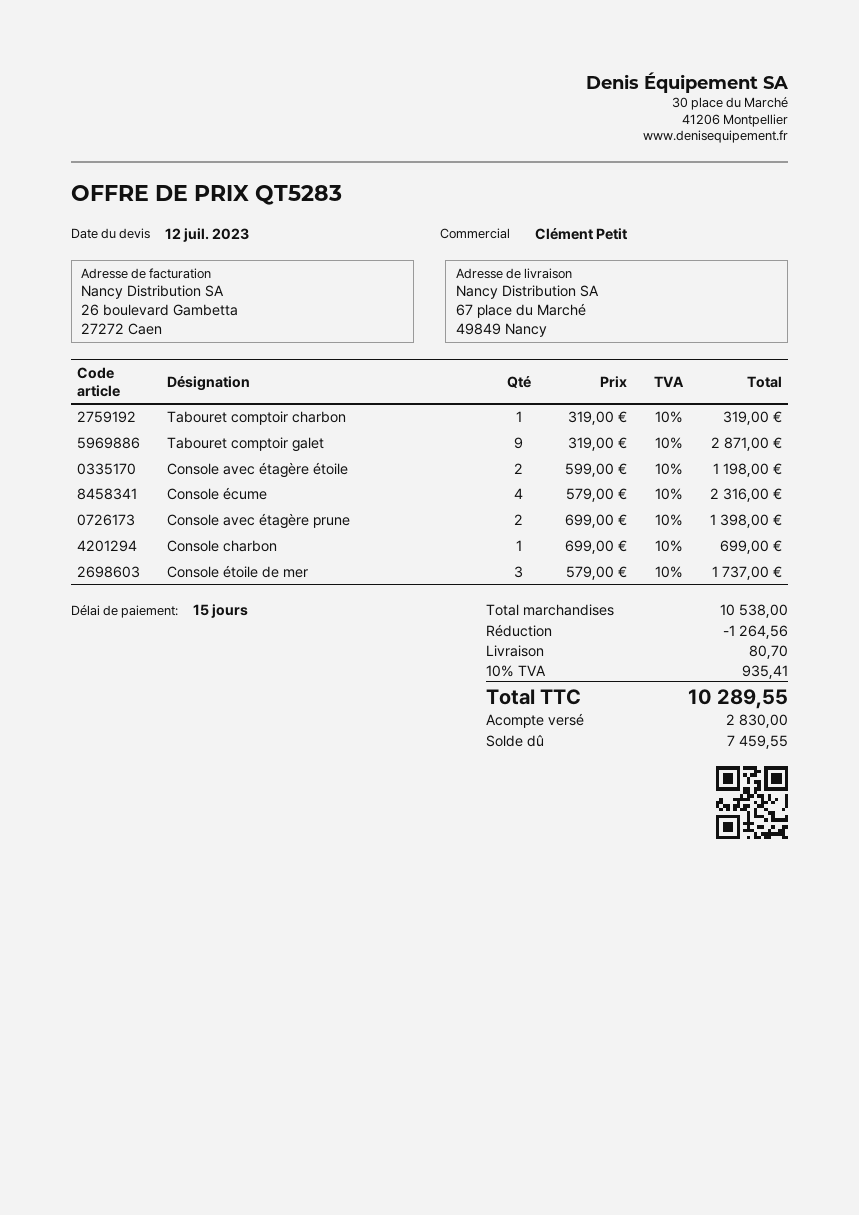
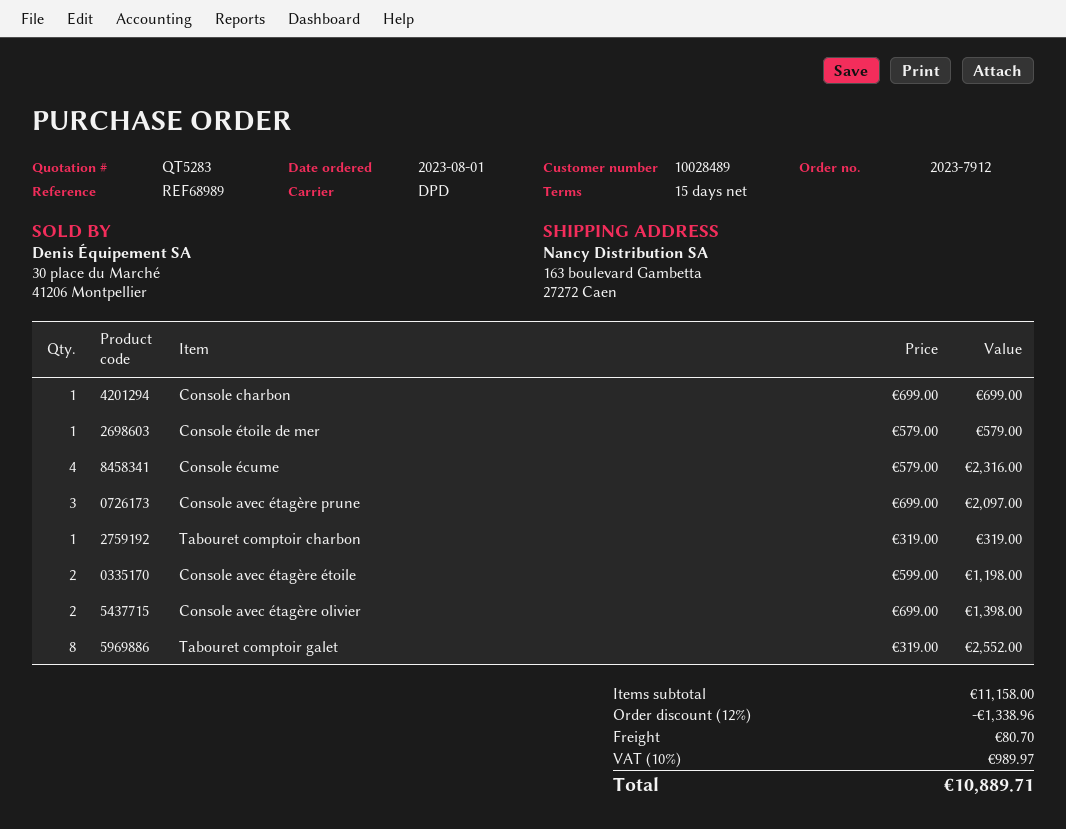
ship to: 67 place du Marché, 49849 Nancy -> 163 boulevard Gambetta, 27272 Caen
Tabouret comptoir galet: 9 x 319.00 = 2871.00 -> 8 x 319.00 = 2552.00
Console avec étagère prune: 2 x 699.00 = 1398.00 -> 3 x 699.00 = 2097.00
Console étoile de mer: 3 x 579.00 = 1737.00 -> 1 x 579.00 = 579.00
Console avec étagère olivier: none -> 2 x 699.00 = 1398.00
subtotal: 10538.00 -> 11158.00
discount: 1264.56 -> 1338.96
tax: 10% = 935.41 -> 10% = 989.97
total: 10289.55 -> 10889.71

